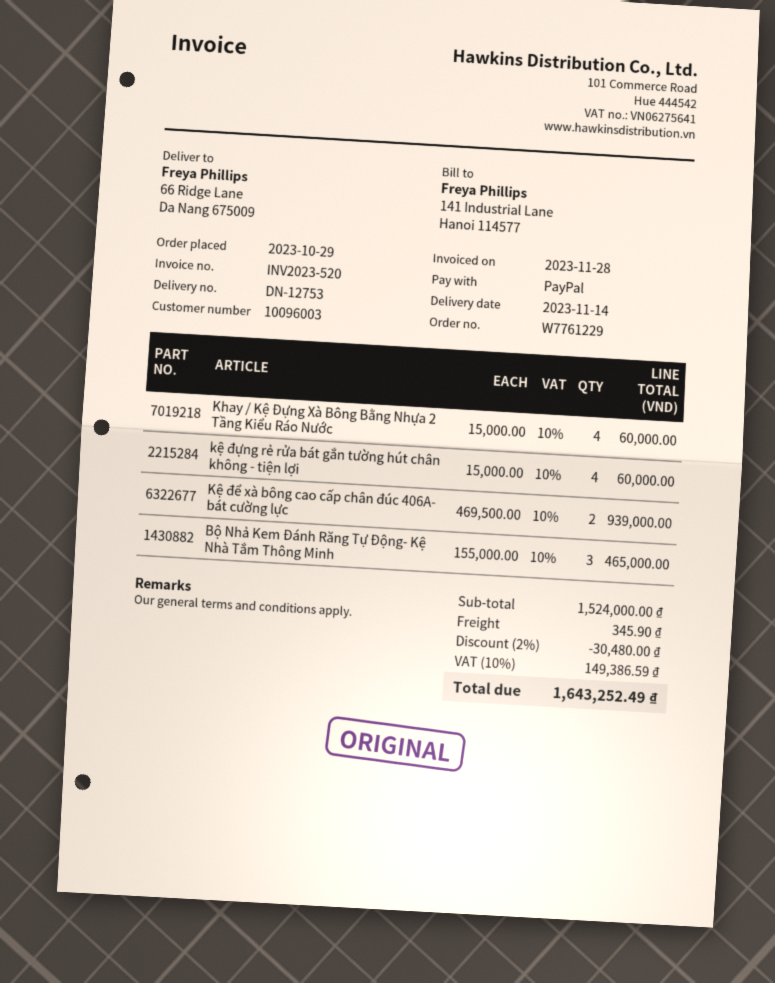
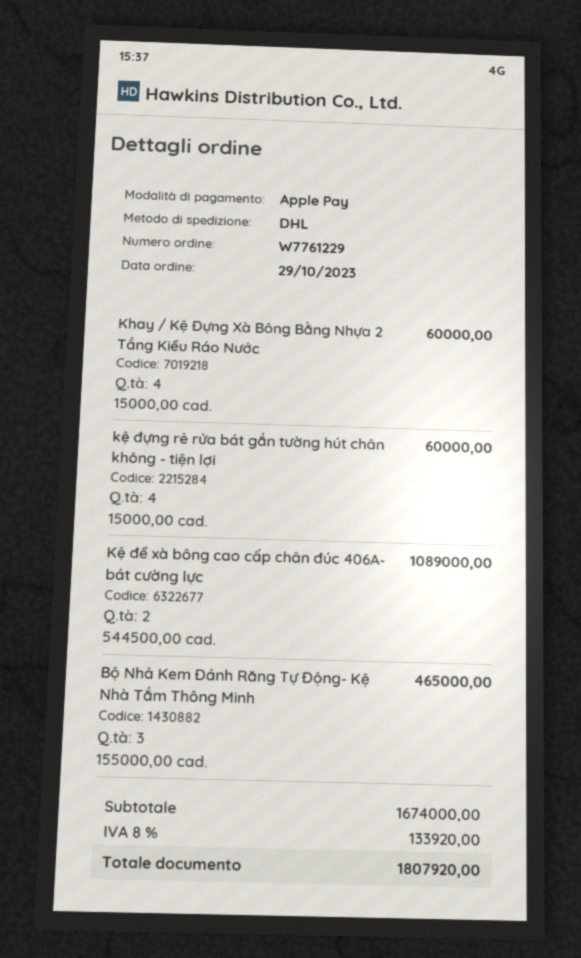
payment method: PayPal -> Apple Pay
Kệ để xà bông cao cấp chân đúc 406A- bát cường lực: 2 x 469500.00 = 939000.00 -> 2 x 544500.00 = 1089000.00
subtotal: 1524000.00 -> 1674000.00
discount: 2% = 30480.00 -> none
shipping: 345.90 -> none
tax: 10% = 149386.59 -> 8% = 133920.00
total: 1643252.49 -> 1807920.00

